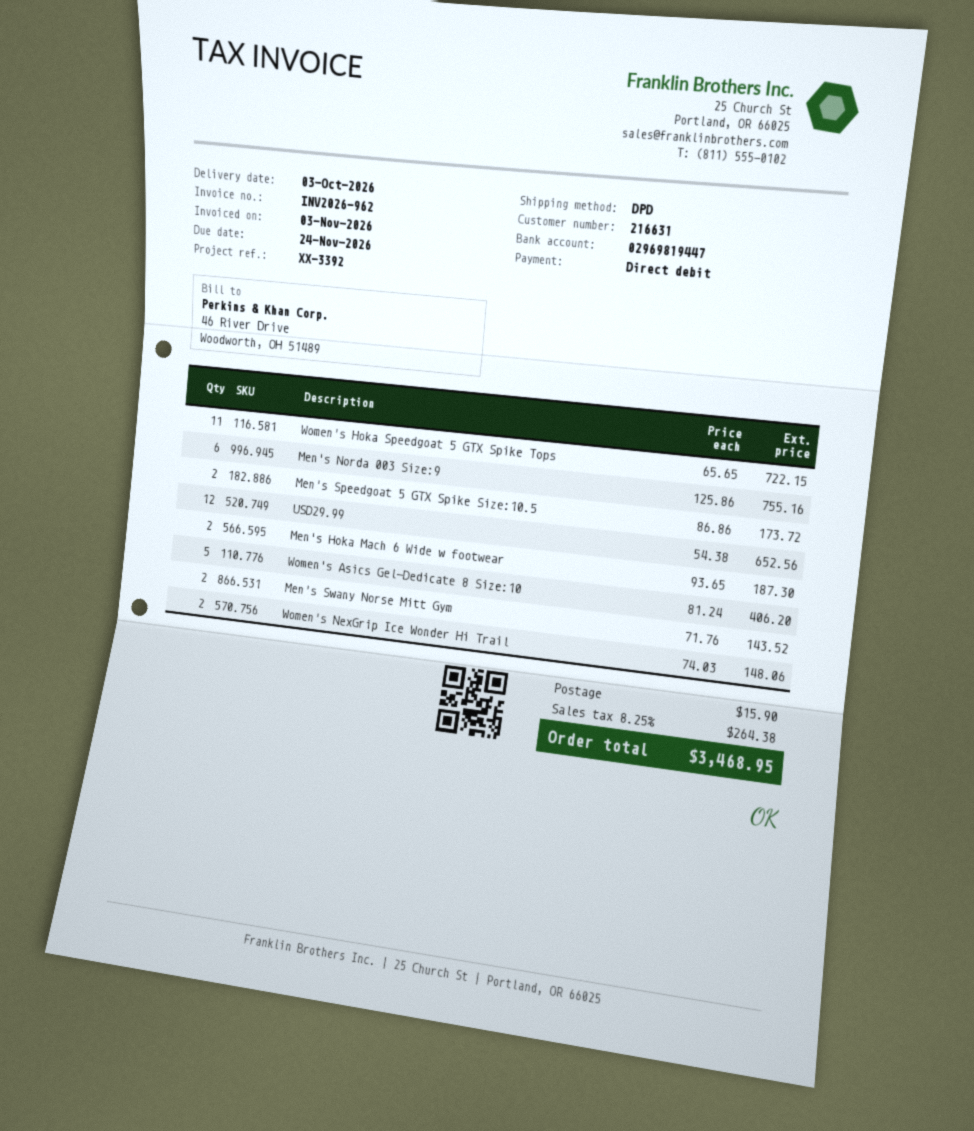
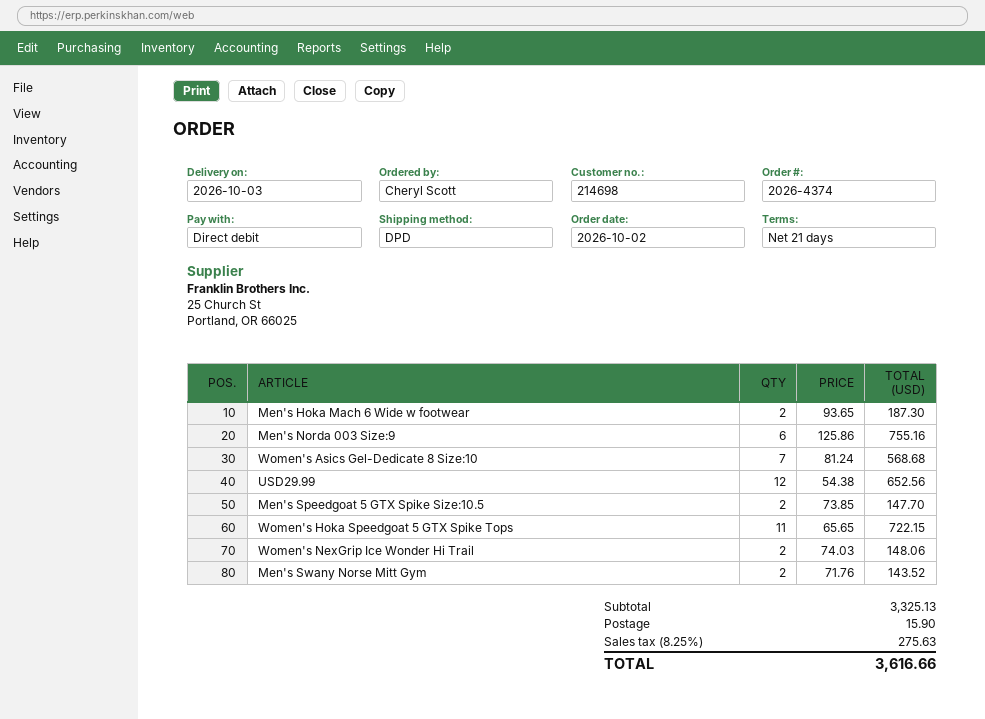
customer number: 216631 -> 214698
Men's Speedgoat 5 GTX Spike Size:10.5: 2 x 86.86 = 173.72 -> 2 x 73.85 = 147.70
Women's Asics Gel-Dedicate 8 Size:10: 5 x 81.24 = 406.20 -> 7 x 81.24 = 568.68
tax: 8.25% = 264.38 -> 8.25% = 275.63
total: 3468.95 -> 3616.66

